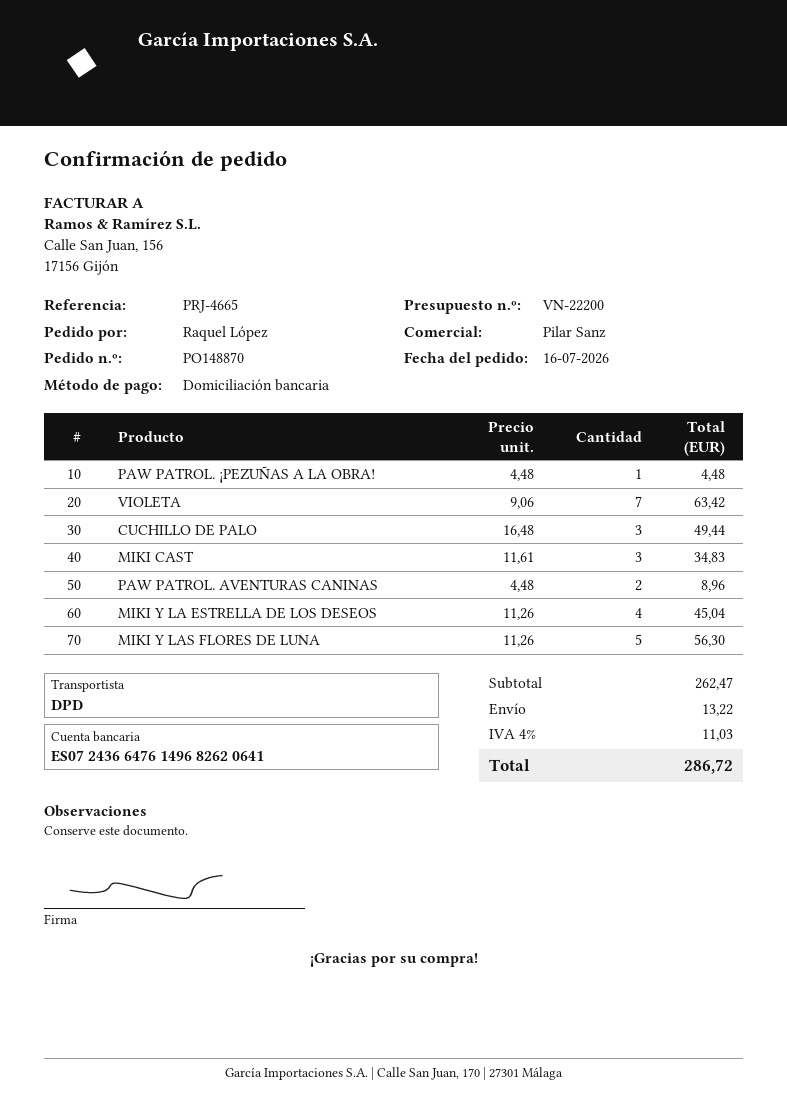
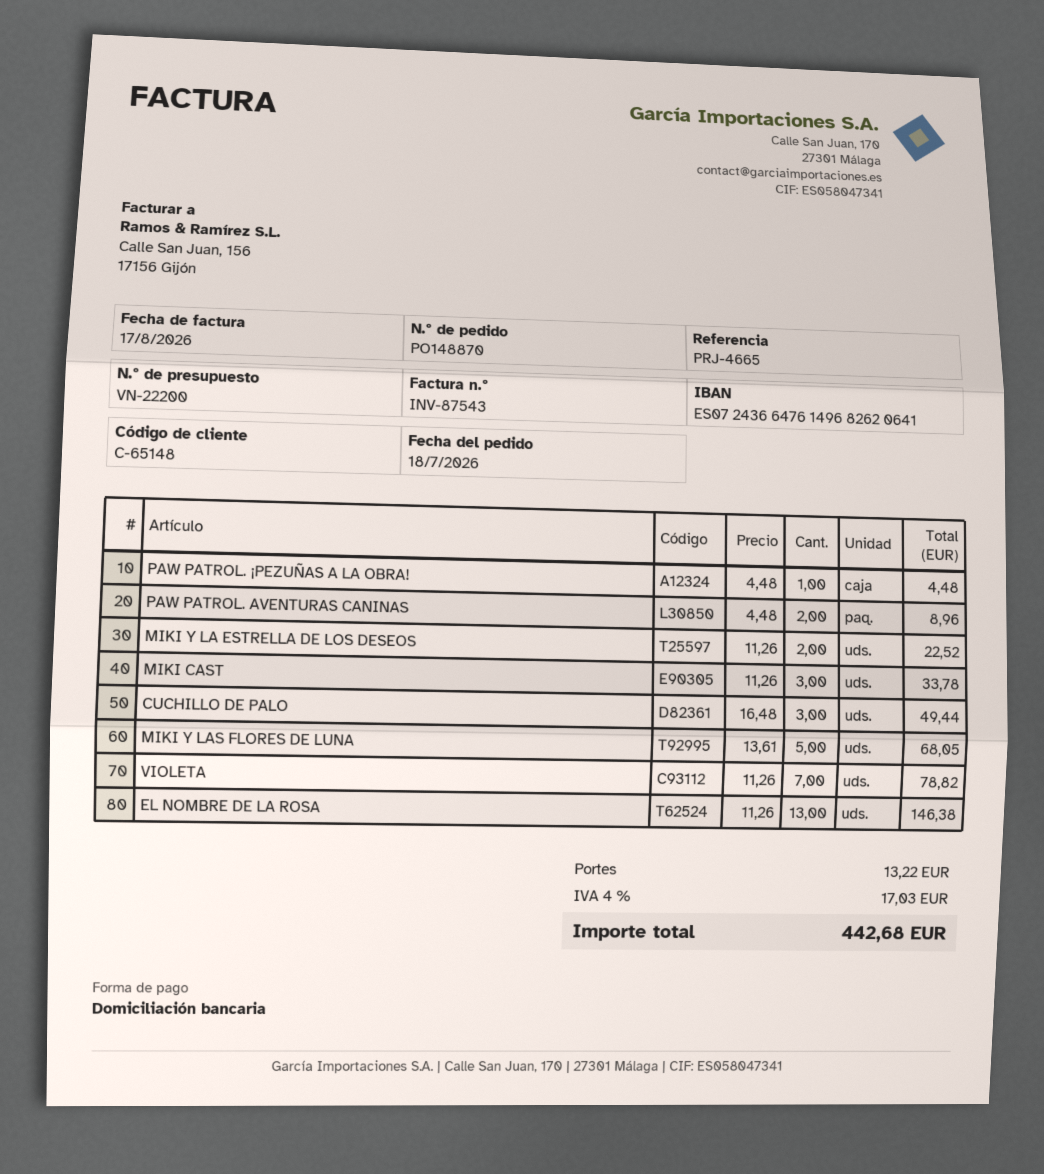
order date: 2026-07-16 -> 2026-07-18
VIOLETA: 7 x 9.06 = 63.42 -> 7 x 11.26 = 78.82
MIKI CAST: 3 x 11.61 = 34.83 -> 3 x 11.26 = 33.78
MIKI Y LA ESTRELLA DE LOS DESEOS: 4 x 11.26 = 45.04 -> 2 x 11.26 = 22.52
MIKI Y LAS FLORES DE LUNA: 5 x 11.26 = 56.30 -> 5 x 13.61 = 68.05
EL NOMBRE DE LA ROSA: none -> 13 x 11.26 = 146.38
tax: 4% = 11.03 -> 4% = 17.03
total: 286.72 -> 442.68

